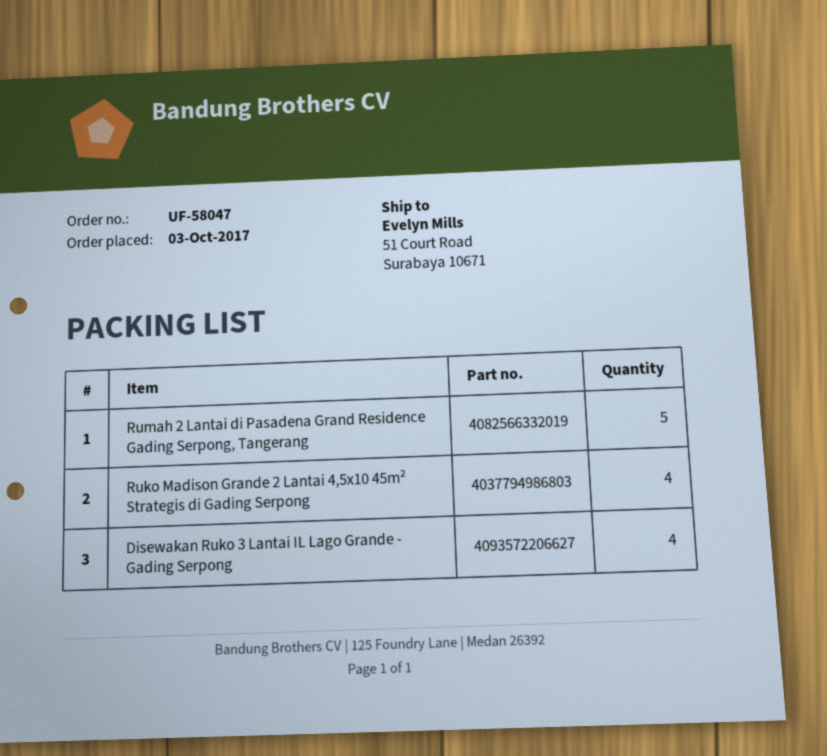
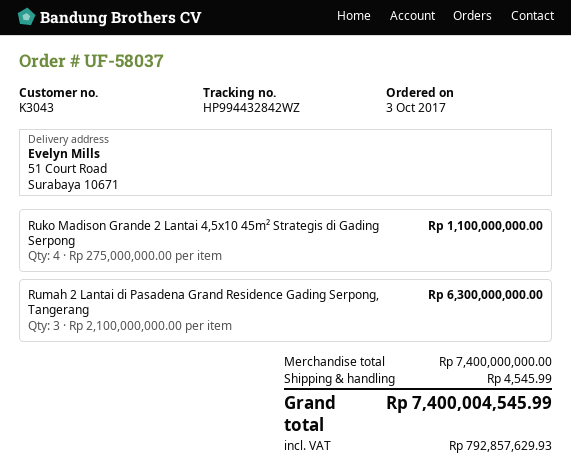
order number: UF-58047 -> UF-58037
Rumah 2 Lantai di Pasadena Grand Residence Gading Serpong, Tangerang: 5 -> 3
Disewakan Ruko 3 Lantai IL Lago Grande - Gading Serpong: 4 -> none

